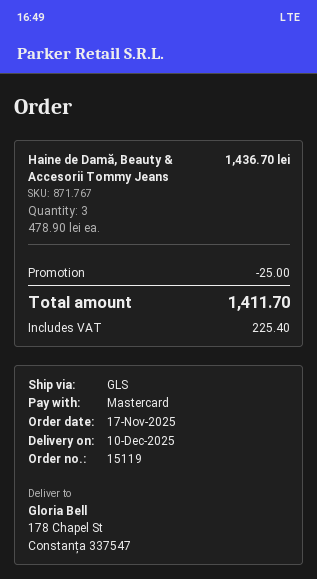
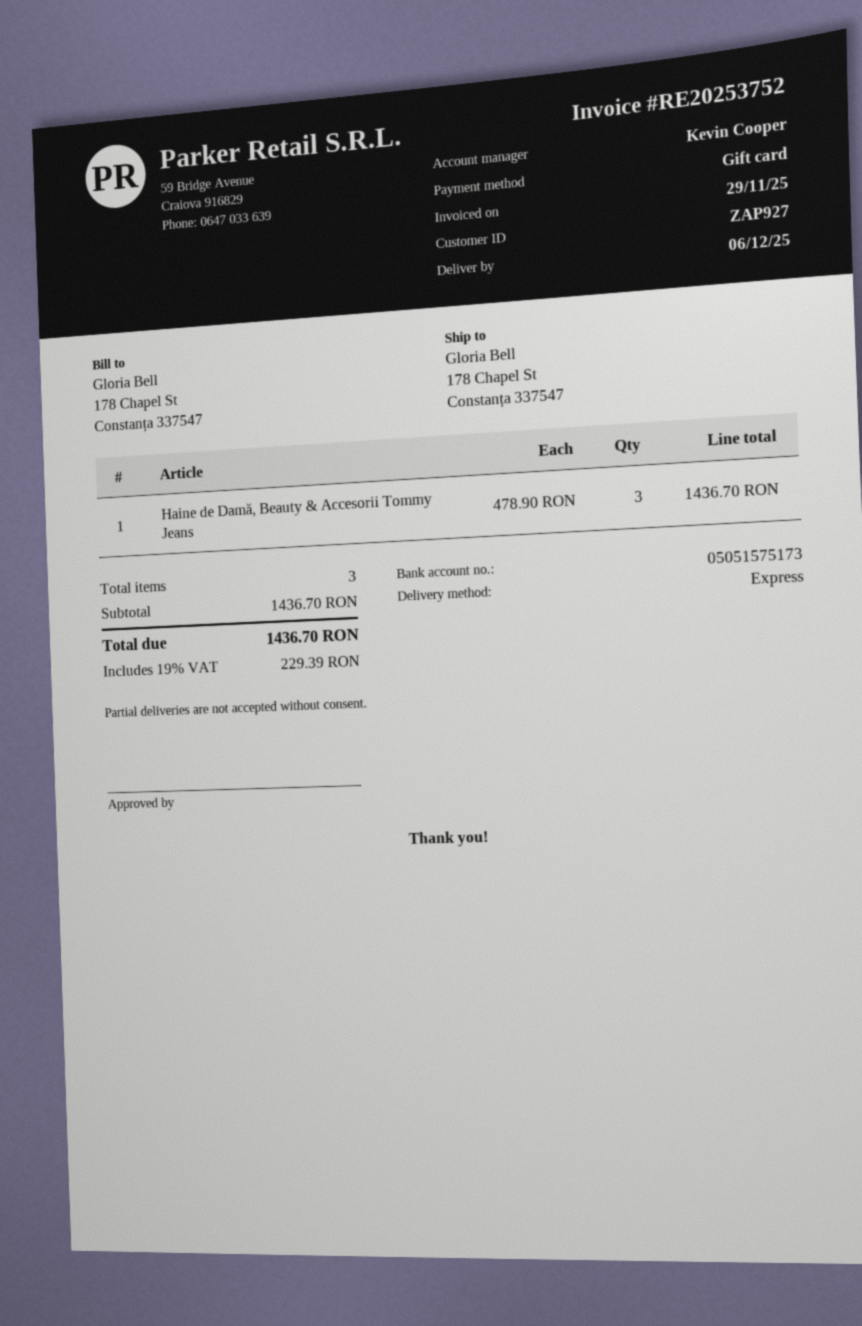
delivery date: 2025-12-10 -> 2025-12-06
payment method: Mastercard -> gift card
shipping method: GLS -> express
discount: 25.00 -> none
tax: 225.40 -> 229.39
total: 1411.70 -> 1436.70

